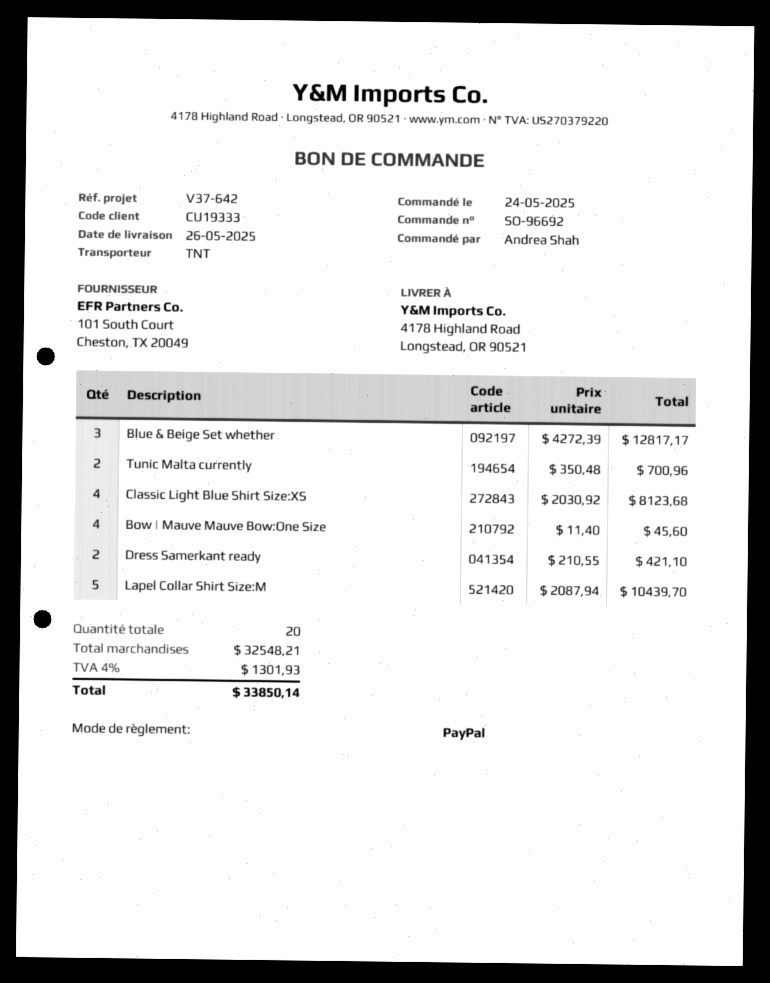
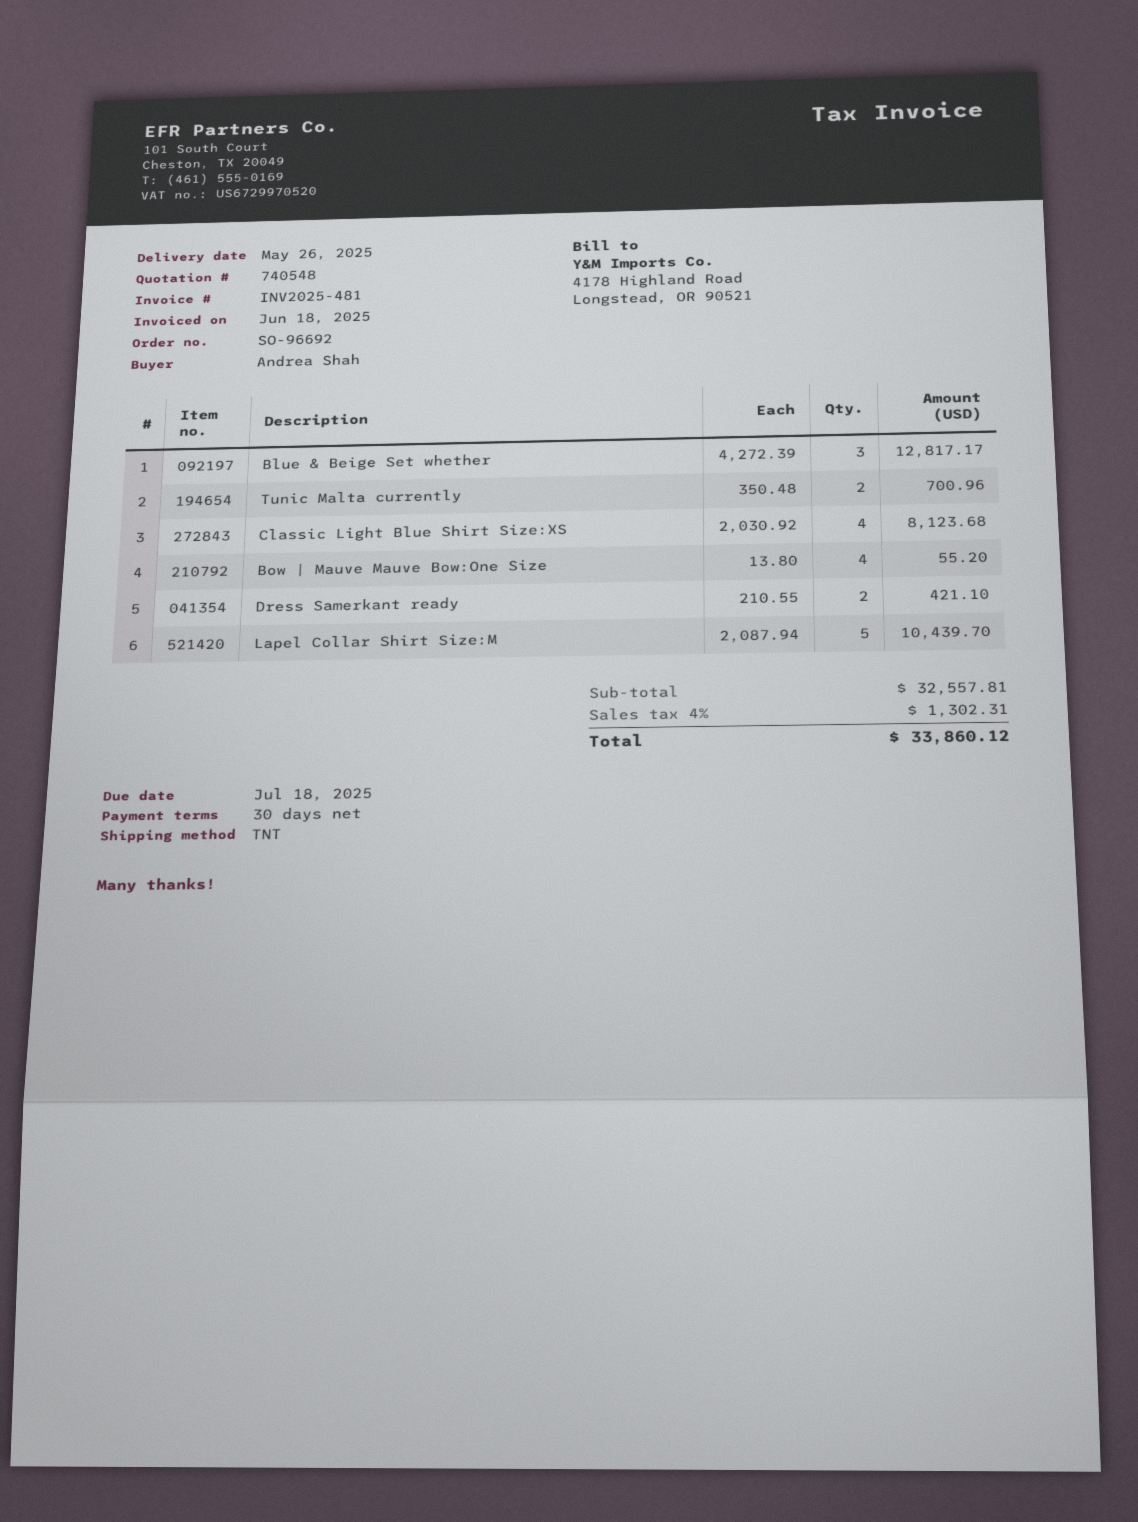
Bow | Mauve Mauve Bow:One Size: 4 x 11.40 = 45.60 -> 4 x 13.80 = 55.20
subtotal: 32548.21 -> 32557.81
tax: 4% = 1301.93 -> 4% = 1302.31
total: 33850.14 -> 33860.12

